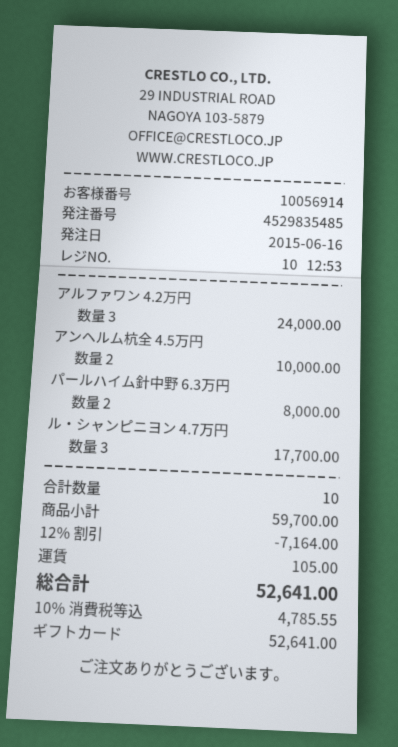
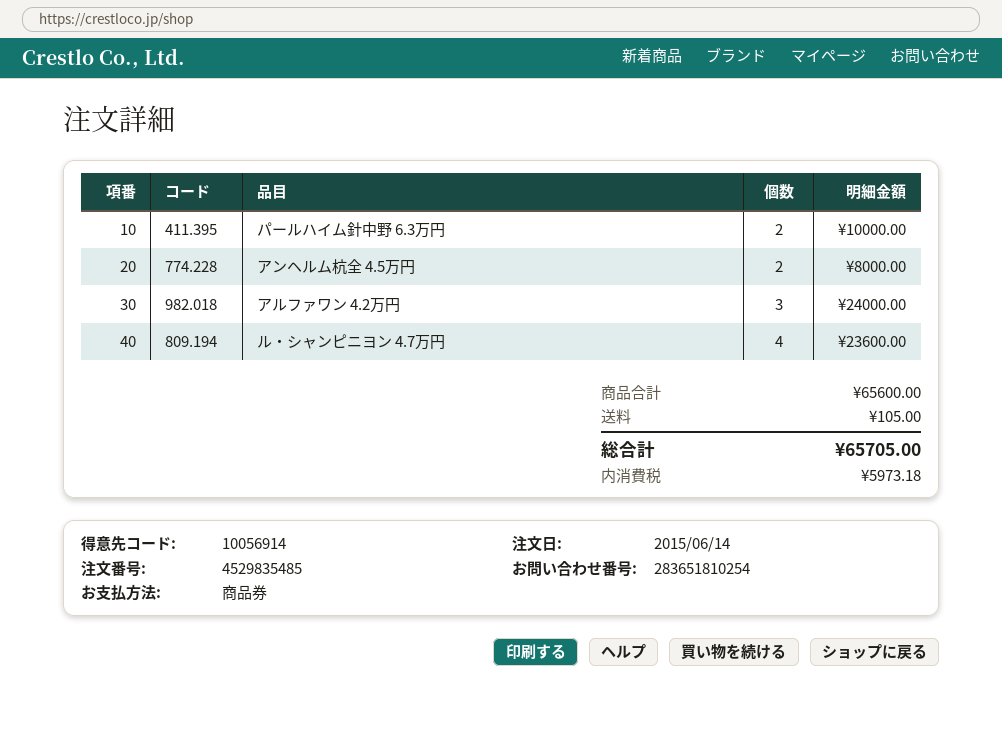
order date: 2015-06-16 -> 2015-06-14
アンヘルム杭全 4.5万円: 2 for 10000.00 -> 2 for 8000.00
パールハイム針中野 6.3万円: 2 for 8000.00 -> 2 for 10000.00
ル・シャンピニヨン 4.7万円: 3 for 17700.00 -> 4 for 23600.00
subtotal: 59700.00 -> 65600.00
discount: 12% = 7164.00 -> none
tax: 4785.55 -> 5973.18
total: 52641.00 -> 65705.00

